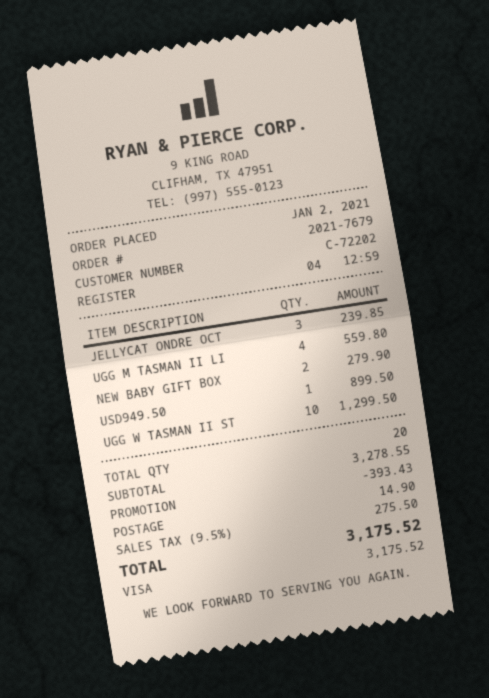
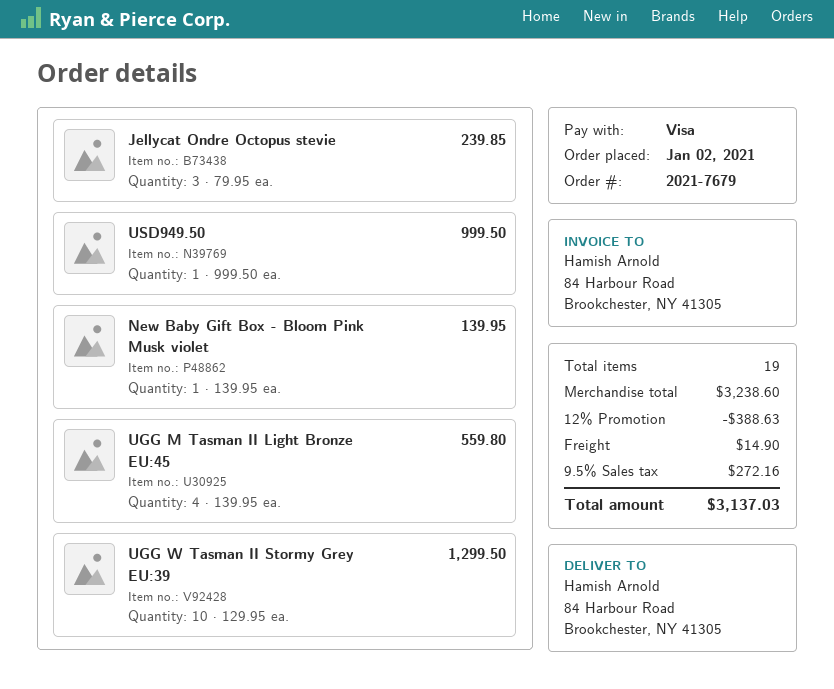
NEW BABY GIFT BOX: 2 for 279.90 -> 1 for 139.95
USD949.50: 1 for 899.50 -> 1 for 999.50
total quantity: 20 -> 19
subtotal: 3278.55 -> 3238.60
discount: 393.43 -> 388.63
tax: 9.5% = 275.50 -> 9.5% = 272.16
total: 3175.52 -> 3137.03

